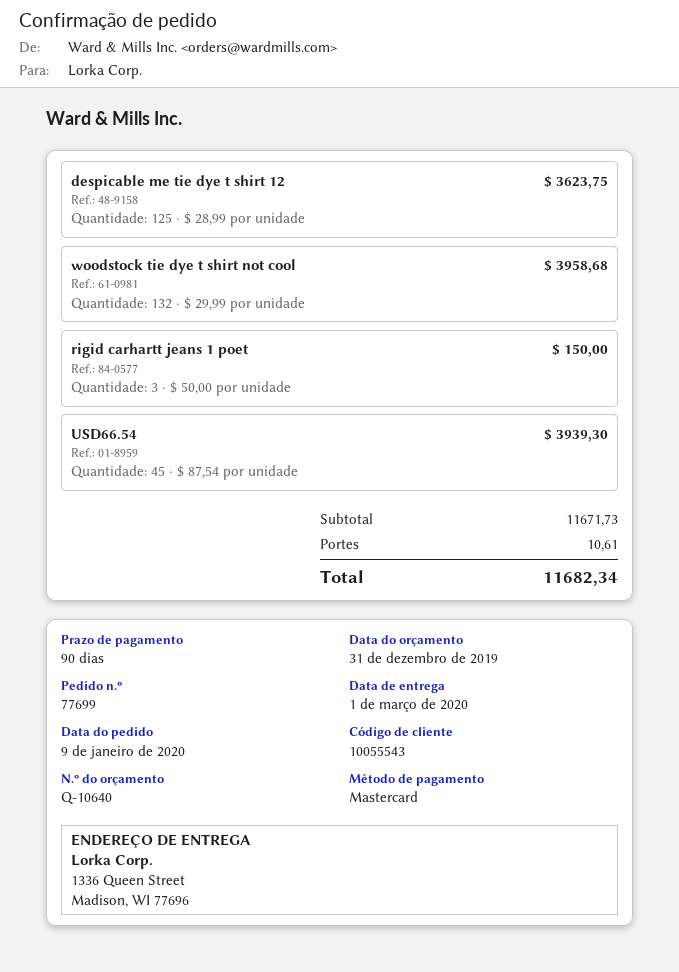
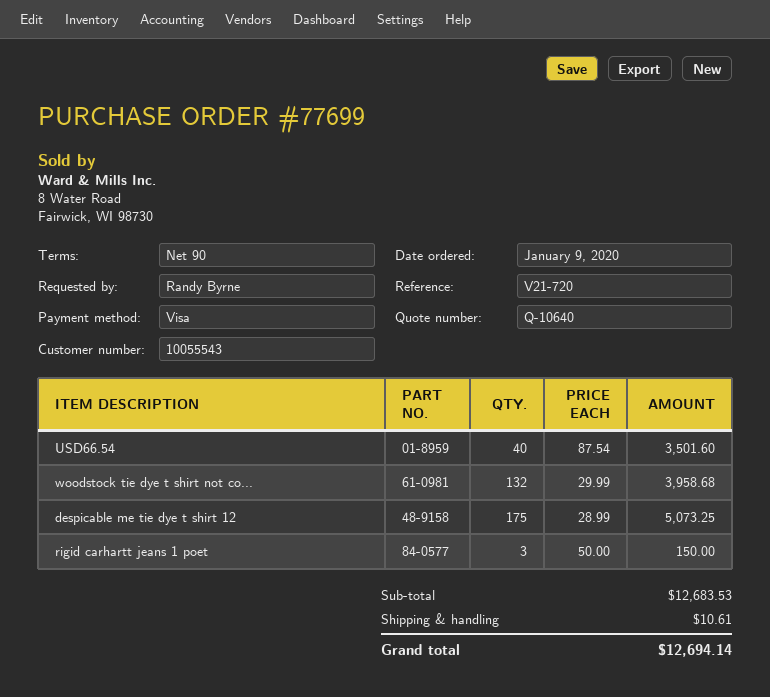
payment method: Mastercard -> Visa
despicable me tie dye t shirt 12: 125 x 28.99 = 3623.75 -> 175 x 28.99 = 5073.25
USD66.54: 45 x 87.54 = 3939.30 -> 40 x 87.54 = 3501.60
subtotal: 11671.73 -> 12683.53
total: 11682.34 -> 12694.14

